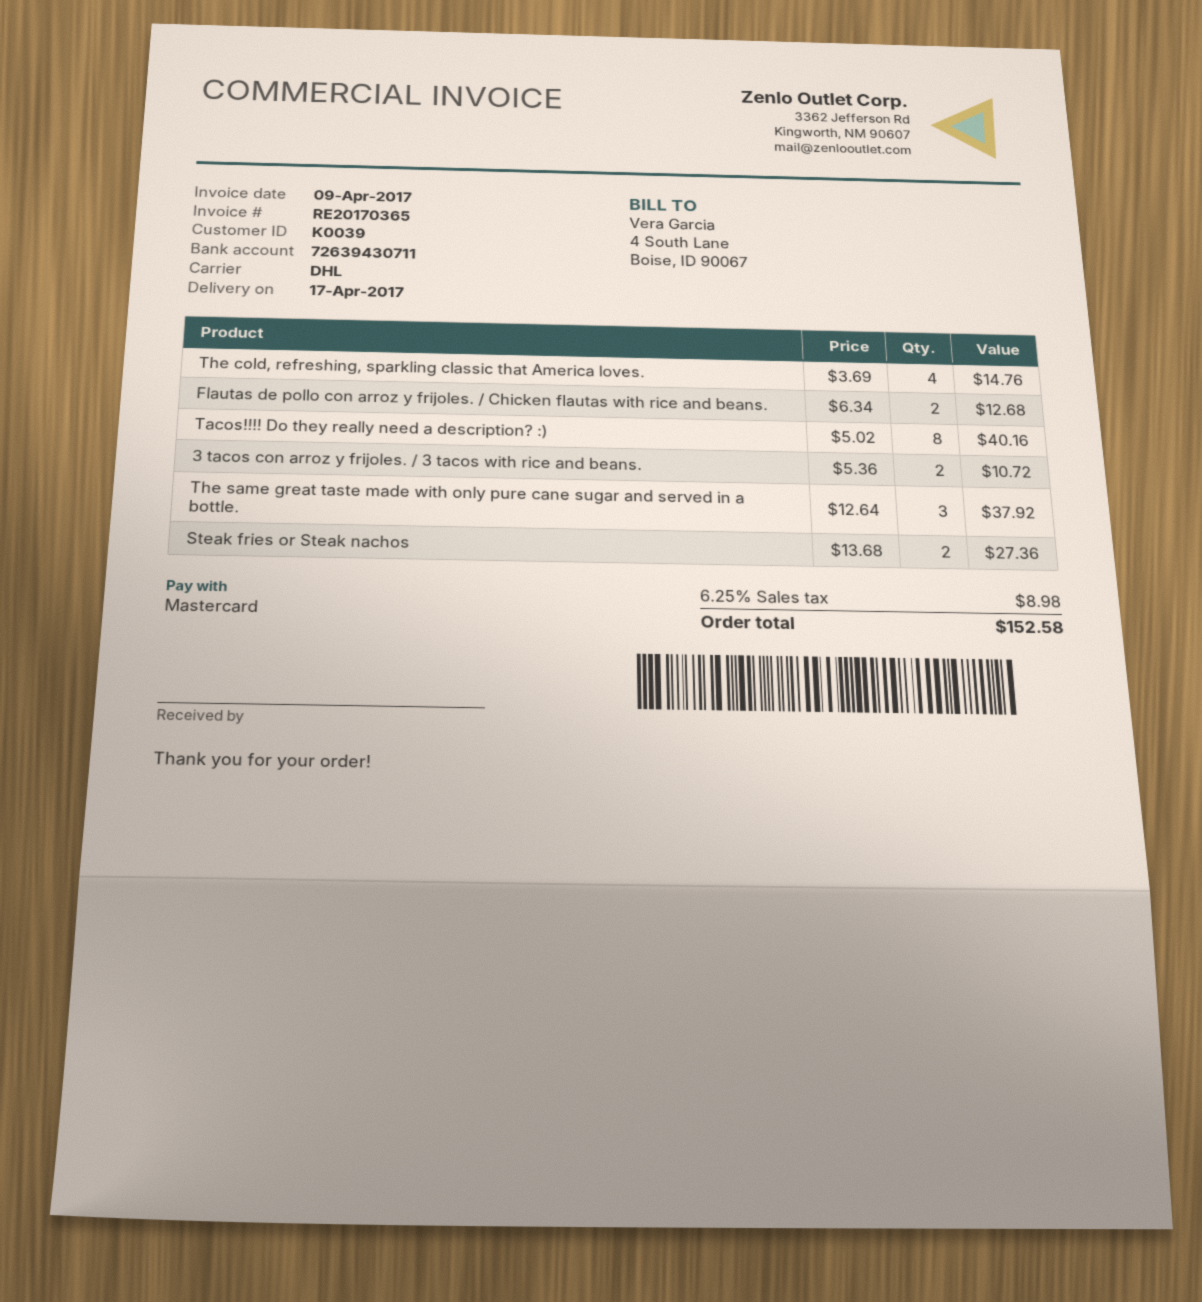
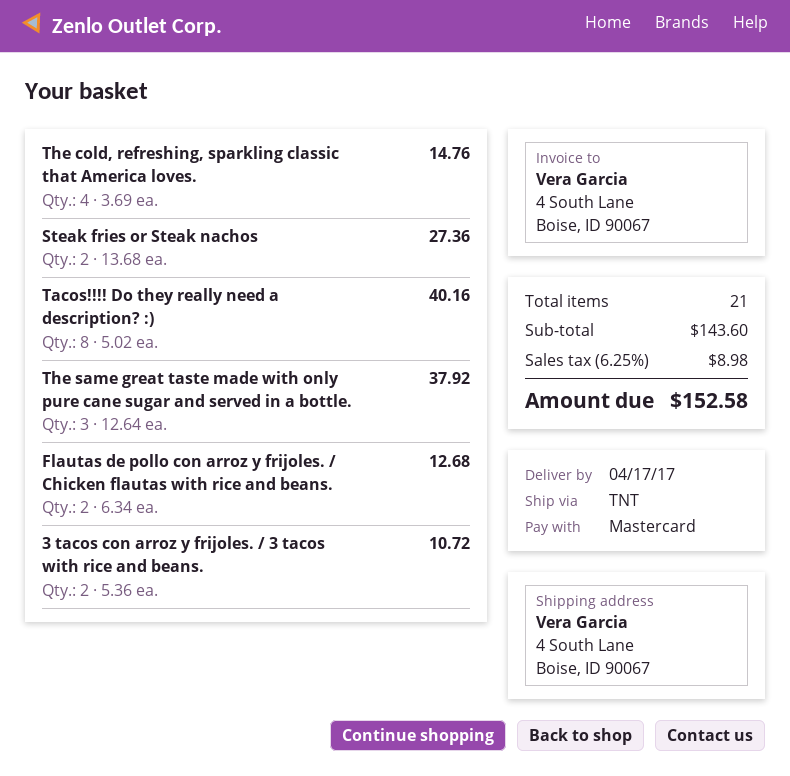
shipping method: DHL -> TNT

